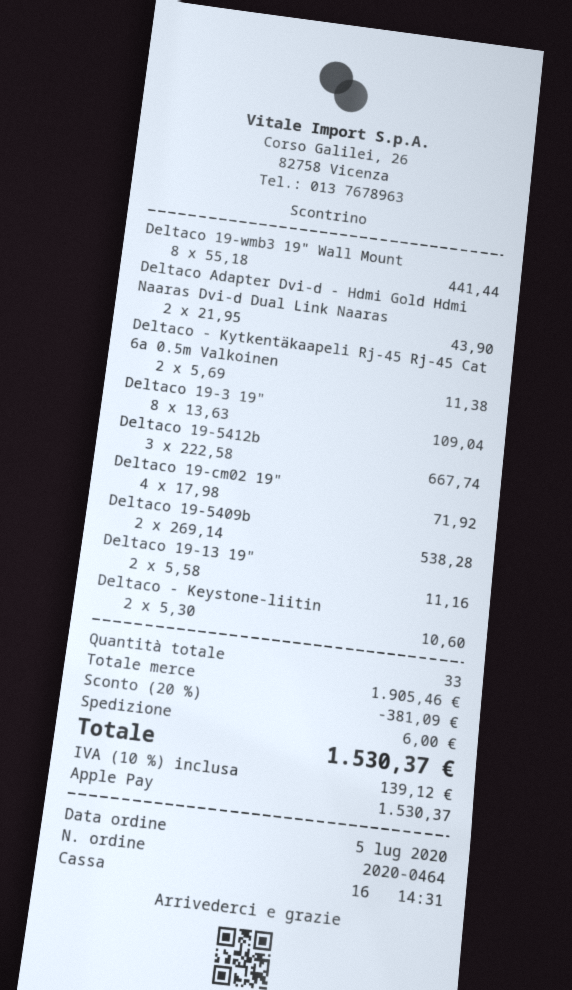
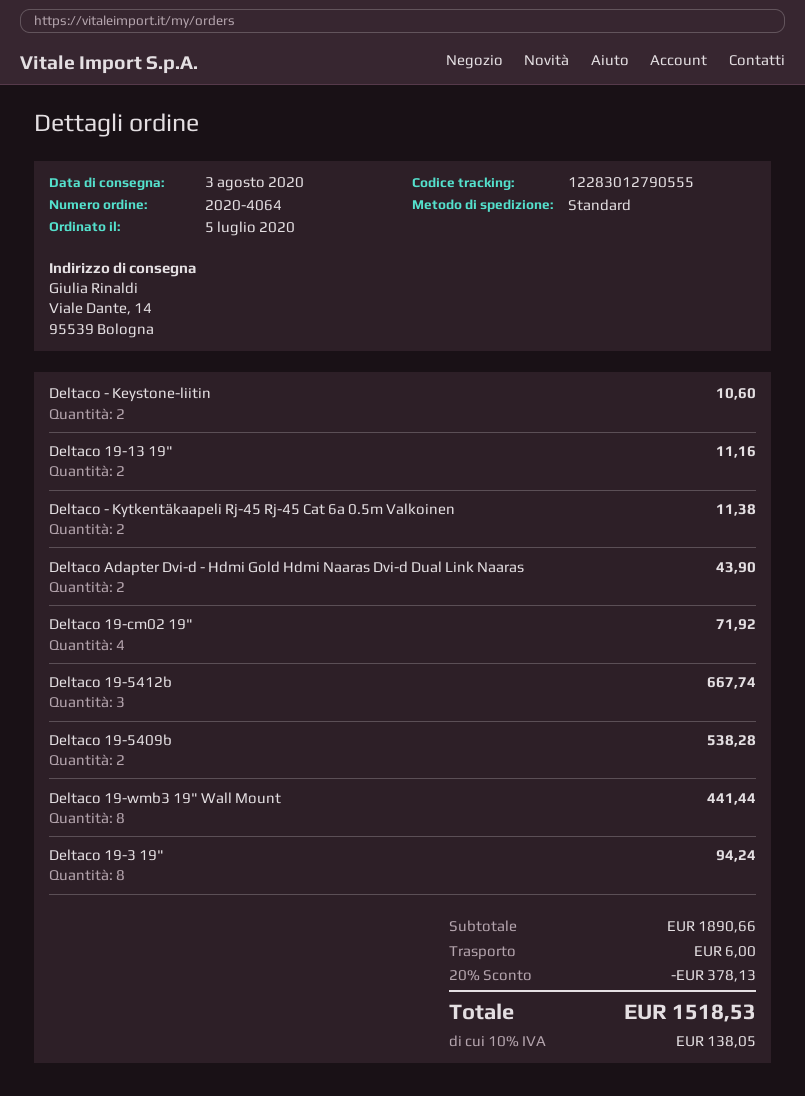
order number: 2020-0464 -> 2020-4064
Deltaco 19-3 19": 8 for 109.04 -> 8 for 94.24
subtotal: 1905.46 -> 1890.66
discount: 20% = 381.09 -> 20% = 378.13
tax: 10% = 139.12 -> 10% = 138.05
total: 1530.37 -> 1518.53

